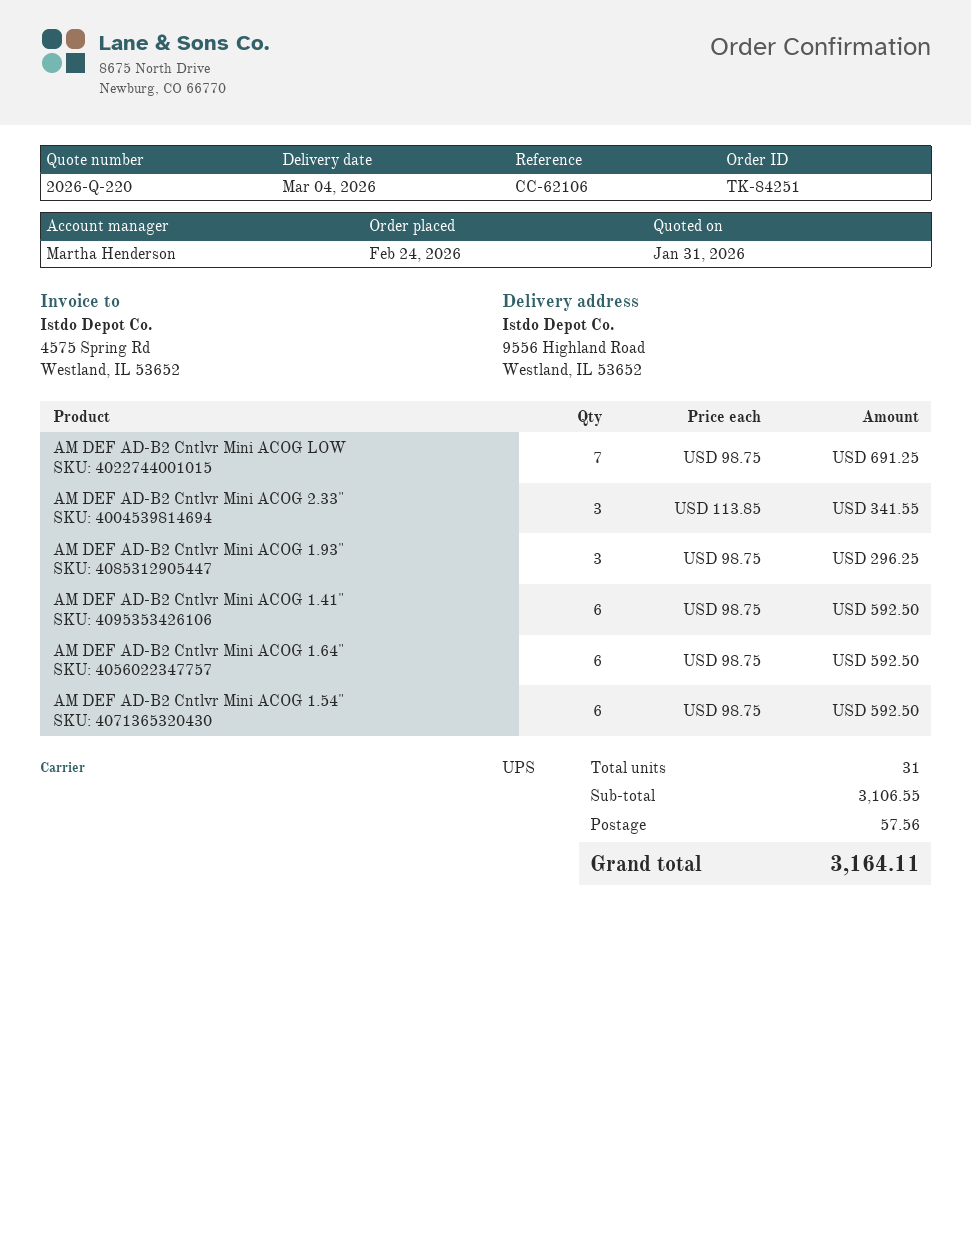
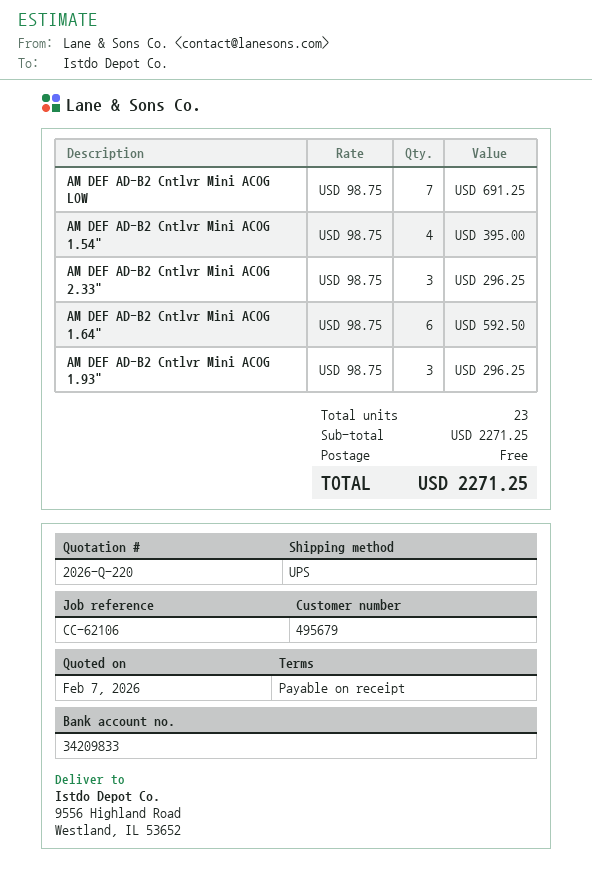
quote date: 2026-01-31 -> 2026-02-07
AM DEF AD-B2 Cntlvr Mini ACOG 2.33": 3 x 113.85 = 341.55 -> 3 x 98.75 = 296.25
AM DEF AD-B2 Cntlvr Mini ACOG 1.41": 6 x 98.75 = 592.50 -> none
AM DEF AD-B2 Cntlvr Mini ACOG 1.54": 6 x 98.75 = 592.50 -> 4 x 98.75 = 395.00
total quantity: 31 -> 23
subtotal: 3106.55 -> 2271.25
shipping: 57.56 -> 0.00
total: 3164.11 -> 2271.25

